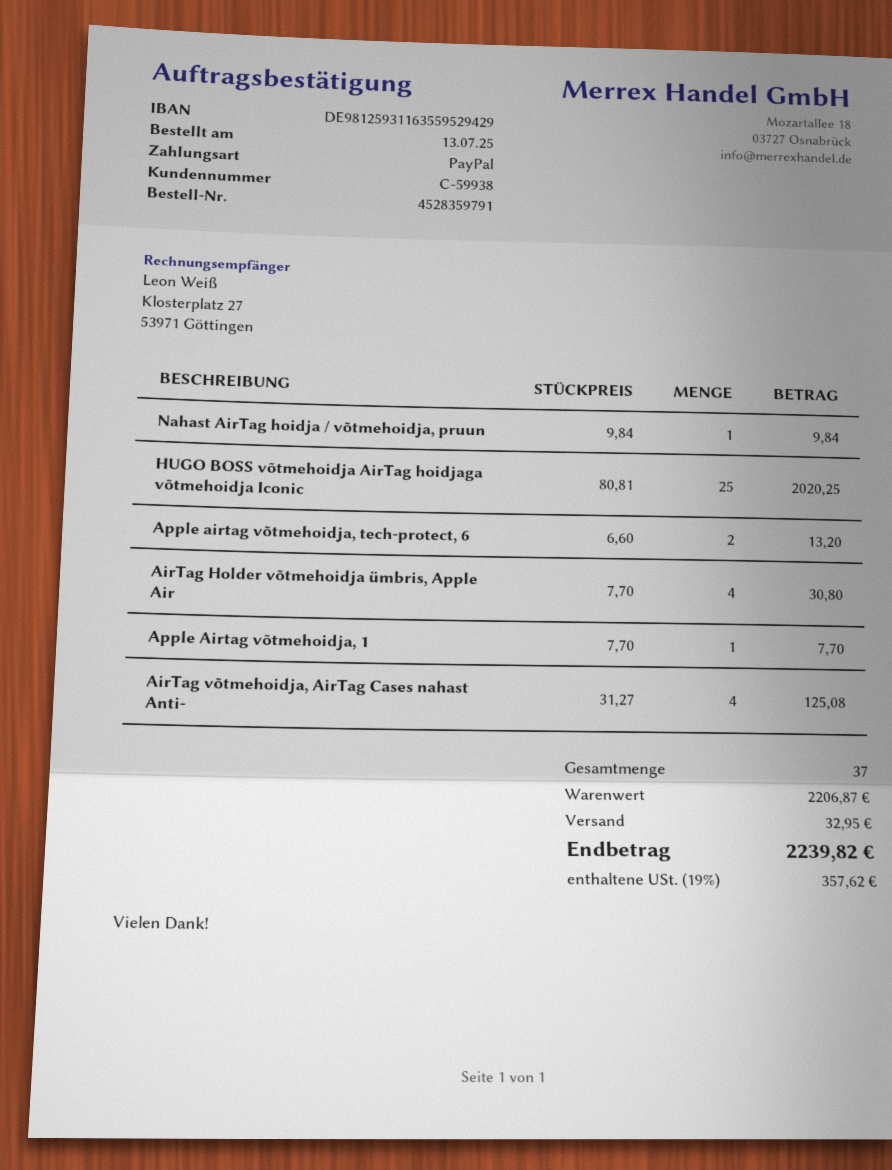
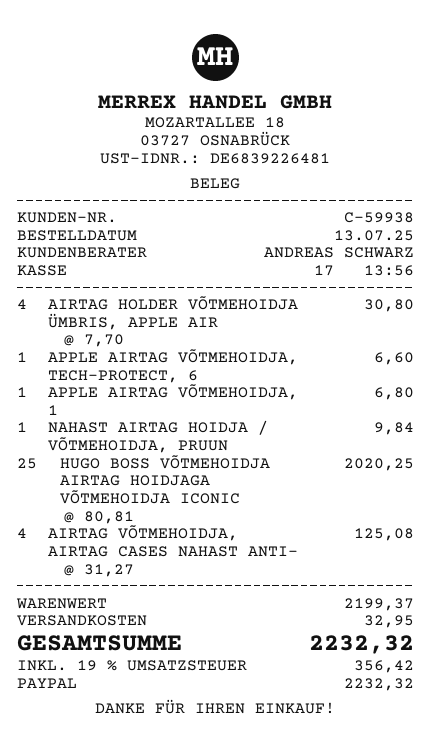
Apple airtag võtmehoidja, tech-protect, 6: 2 x 6.60 = 13.20 -> 1 x 6.60 = 6.60
Apple Airtag võtmehoidja, 1: 1 x 7.70 = 7.70 -> 1 x 6.80 = 6.80
subtotal: 2206.87 -> 2199.37
tax: 19% = 357.62 -> 19% = 356.42
total: 2239.82 -> 2232.32

